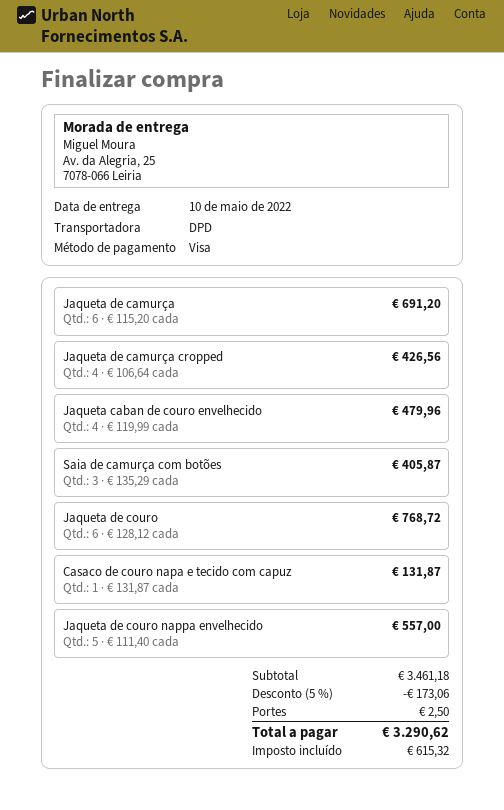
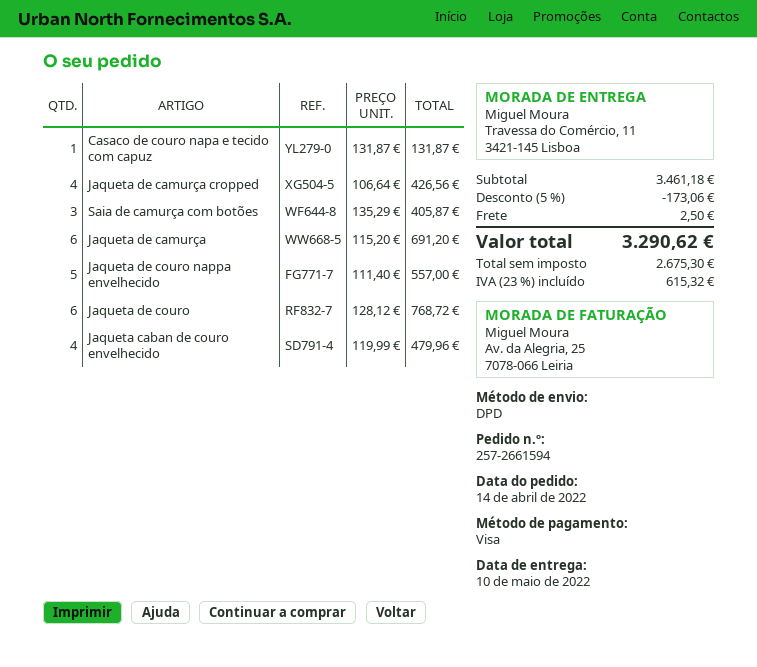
ship to: Av. da Alegria, 25, 7078-066 Leiria -> Travessa do Comércio, 11, 3421-145 Lisboa

